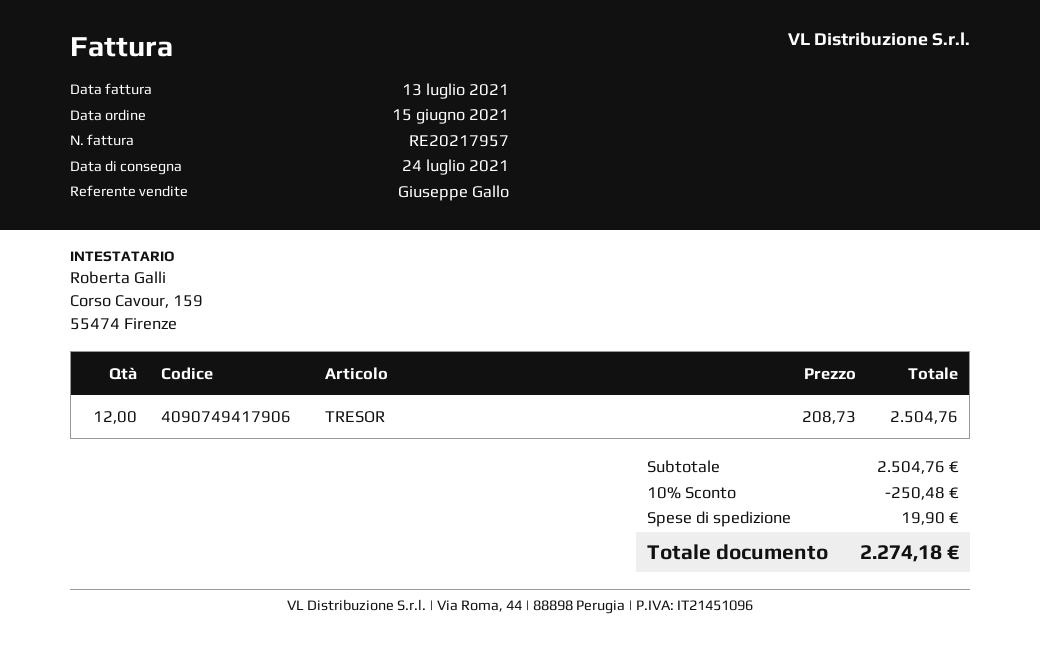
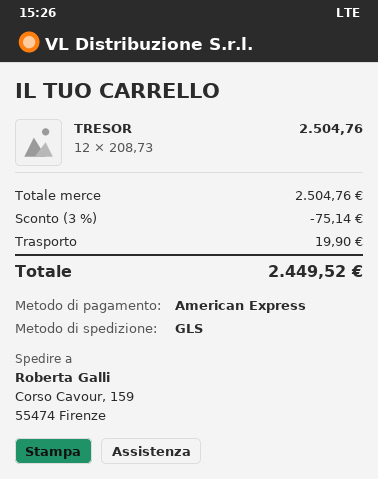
discount: 10% = 250.48 -> 3% = 75.14
total: 2274.18 -> 2449.52

